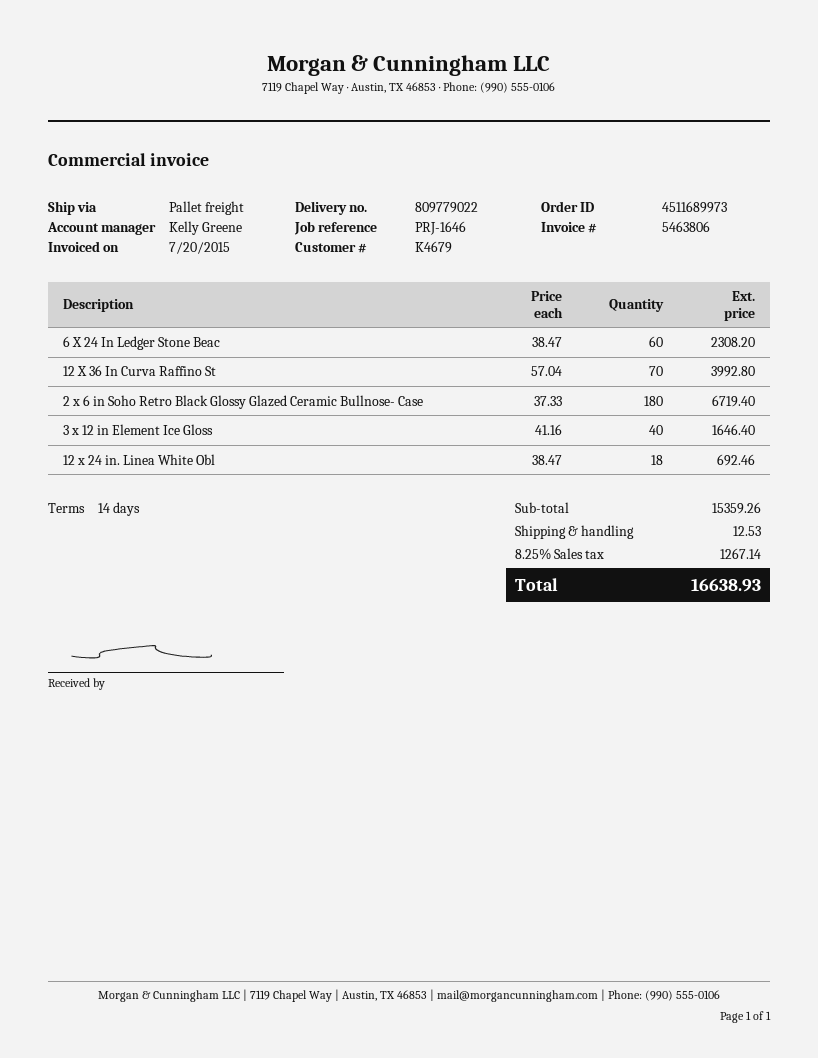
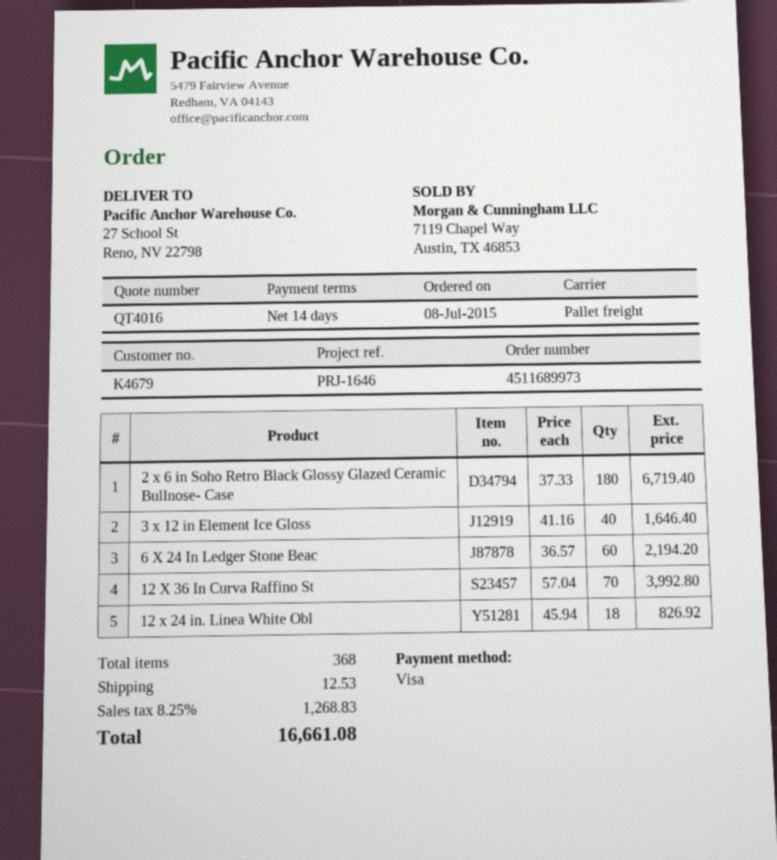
6 X 24 In Ledger Stone Beac: 60 x 38.47 = 2308.20 -> 60 x 36.57 = 2194.20
12 x 24 in. Linea White Obl: 18 x 38.47 = 692.46 -> 18 x 45.94 = 826.92
tax: 8.25% = 1267.14 -> 8.25% = 1268.83
total: 16638.93 -> 16661.08

